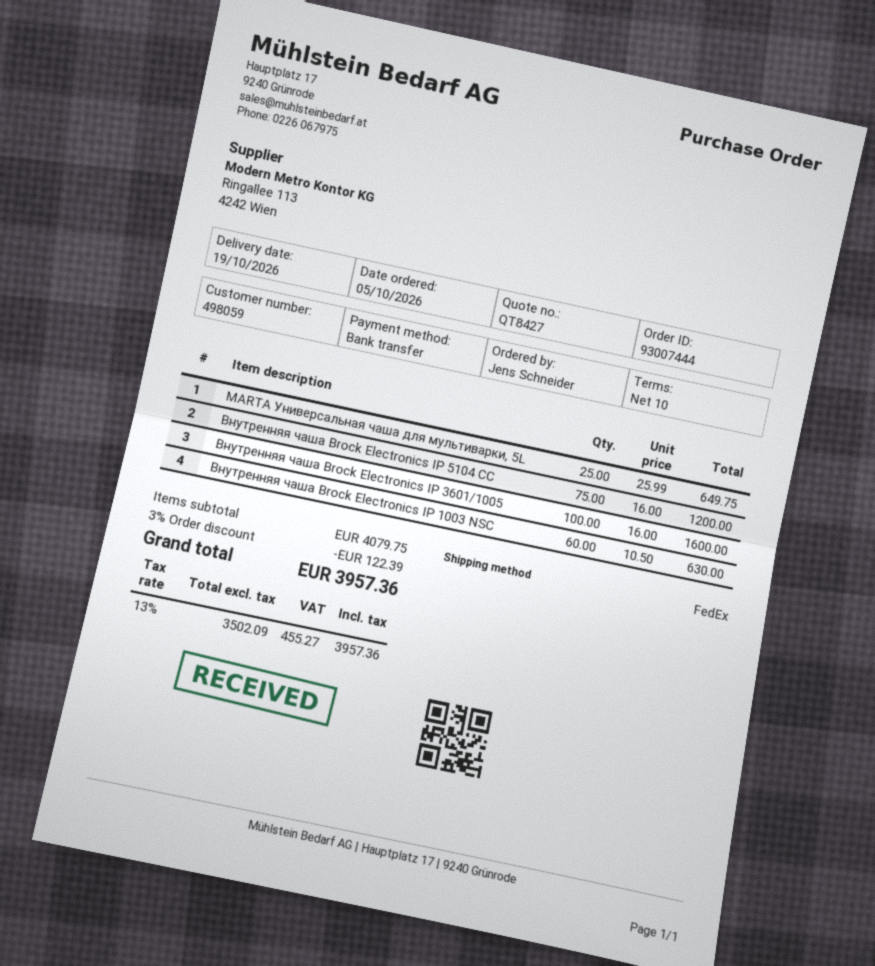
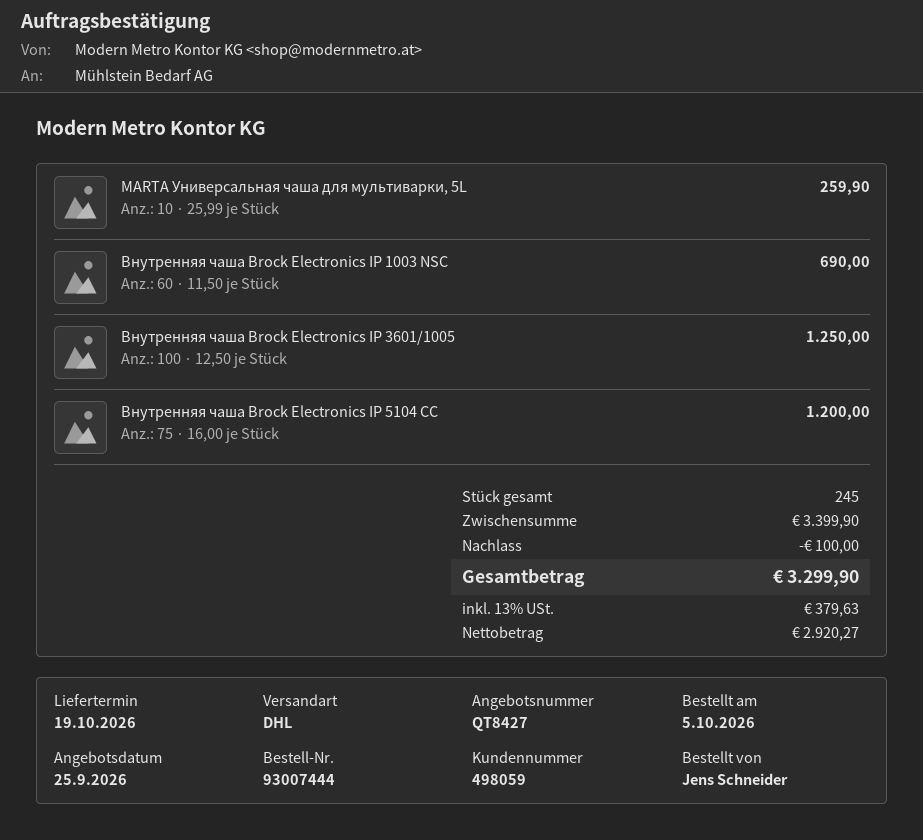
shipping method: FedEx -> DHL
MARTA Универсальная чаша для мультиварки, 5L: 25 x 25.99 = 649.75 -> 10 x 25.99 = 259.90
Внутренняя чаша Brock Electronics IP 3601/1005: 100 x 16.00 = 1600.00 -> 100 x 12.50 = 1250.00
Внутренняя чаша Brock Electronics IP 1003 NSC: 60 x 10.50 = 630.00 -> 60 x 11.50 = 690.00
subtotal: 4079.75 -> 3399.90
discount: 122.39 -> 100.00
net: 3502.09 -> 2920.27
tax: 13% = 455.27 -> 13% = 379.63
total: 3957.36 -> 3299.90

